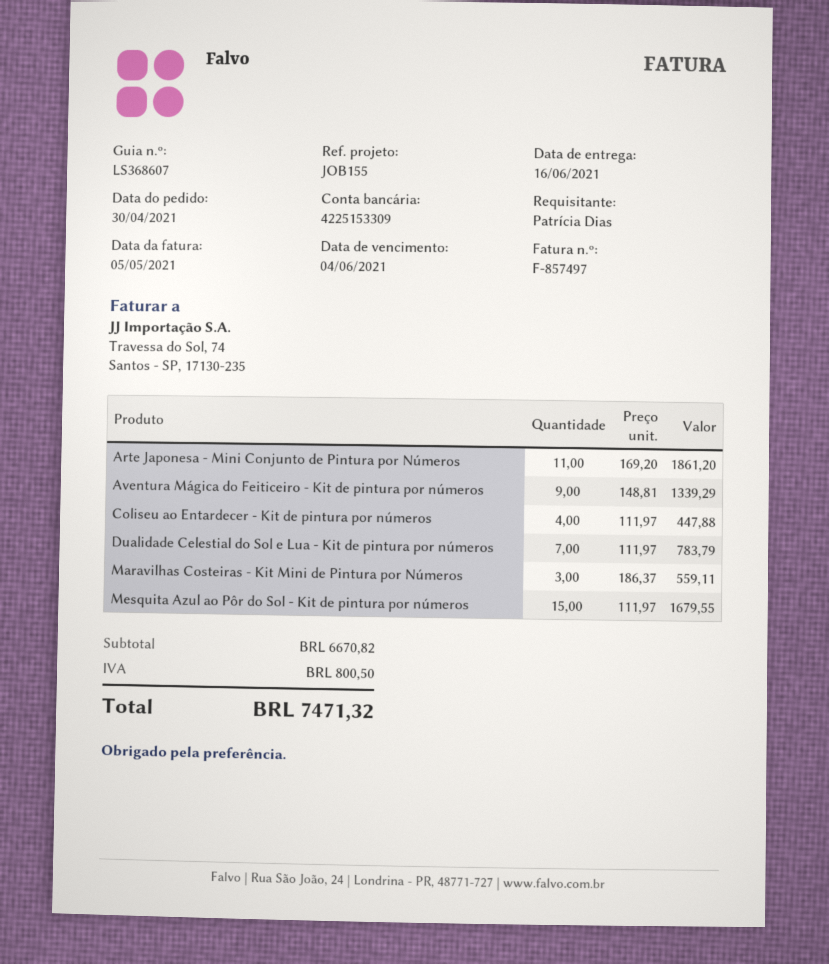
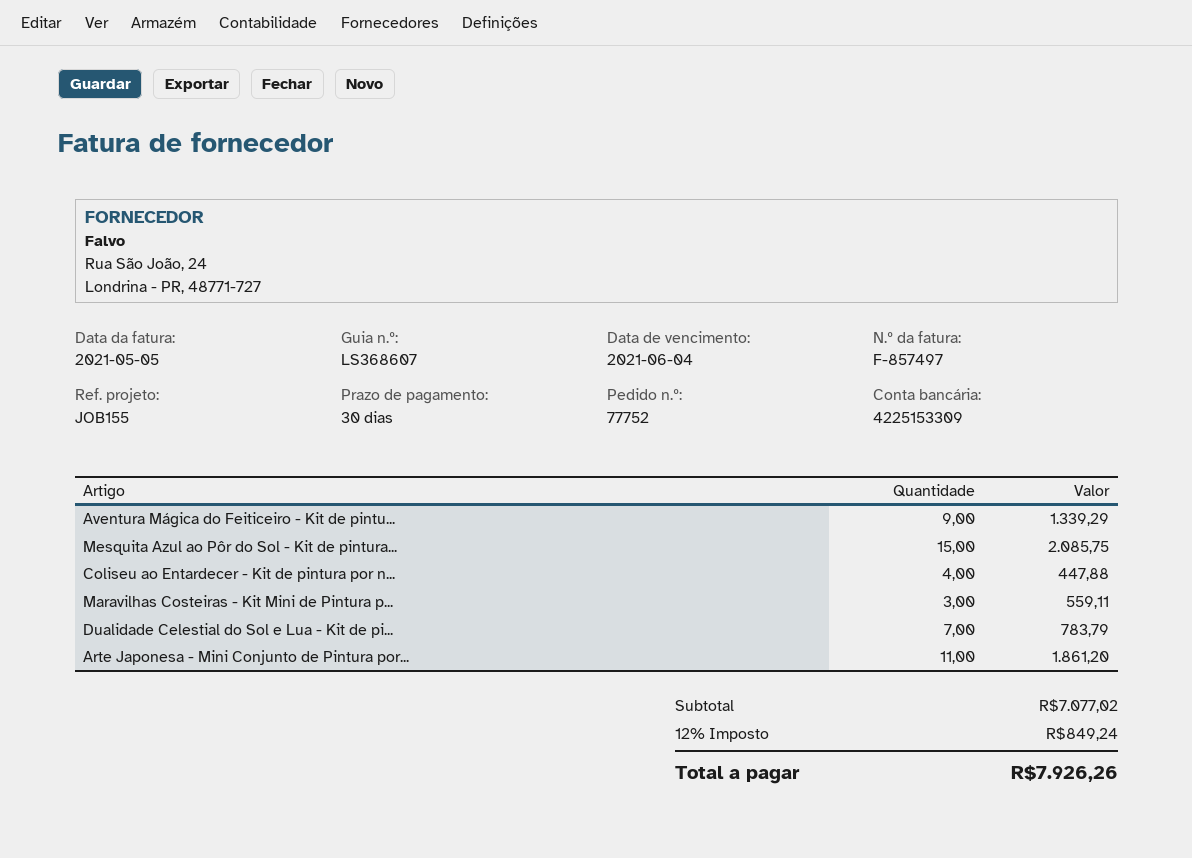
Mesquita Azul ao Pôr do Sol - Kit de pintura por números: 15 for 1679.55 -> 15 for 2085.75
subtotal: 6670.82 -> 7077.02
tax: 800.50 -> 849.24
total: 7471.32 -> 7926.26

